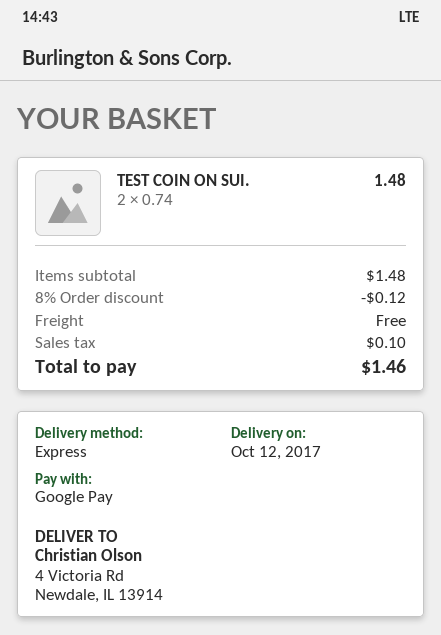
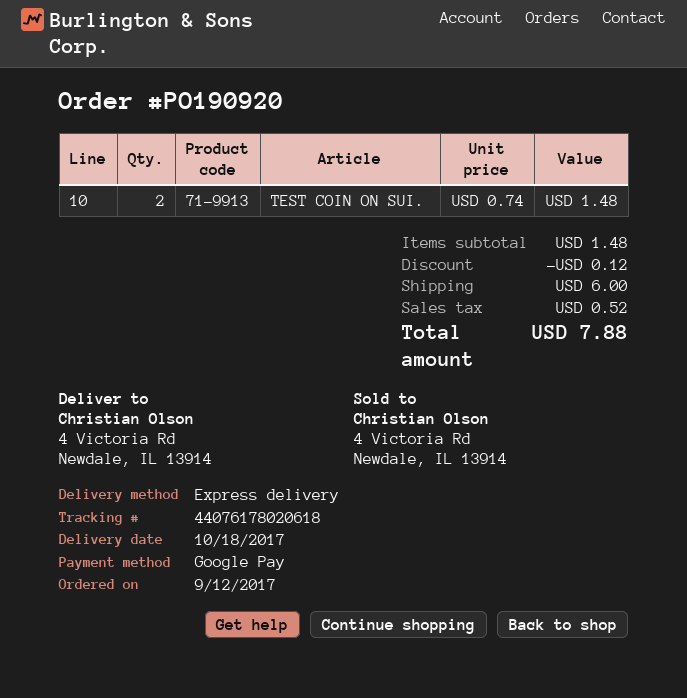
delivery date: 2017-10-12 -> 2017-10-18
shipping: 0.00 -> 6.00
tax: 0.10 -> 0.52
total: 1.46 -> 7.88

